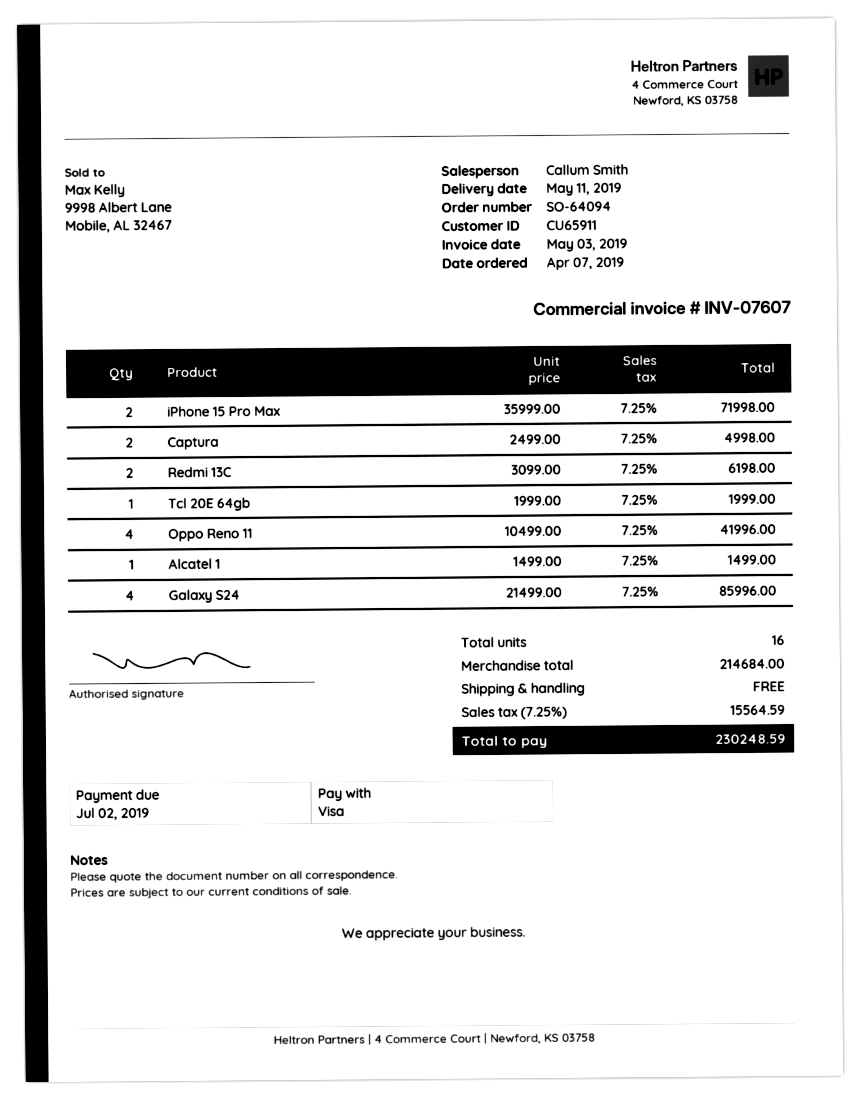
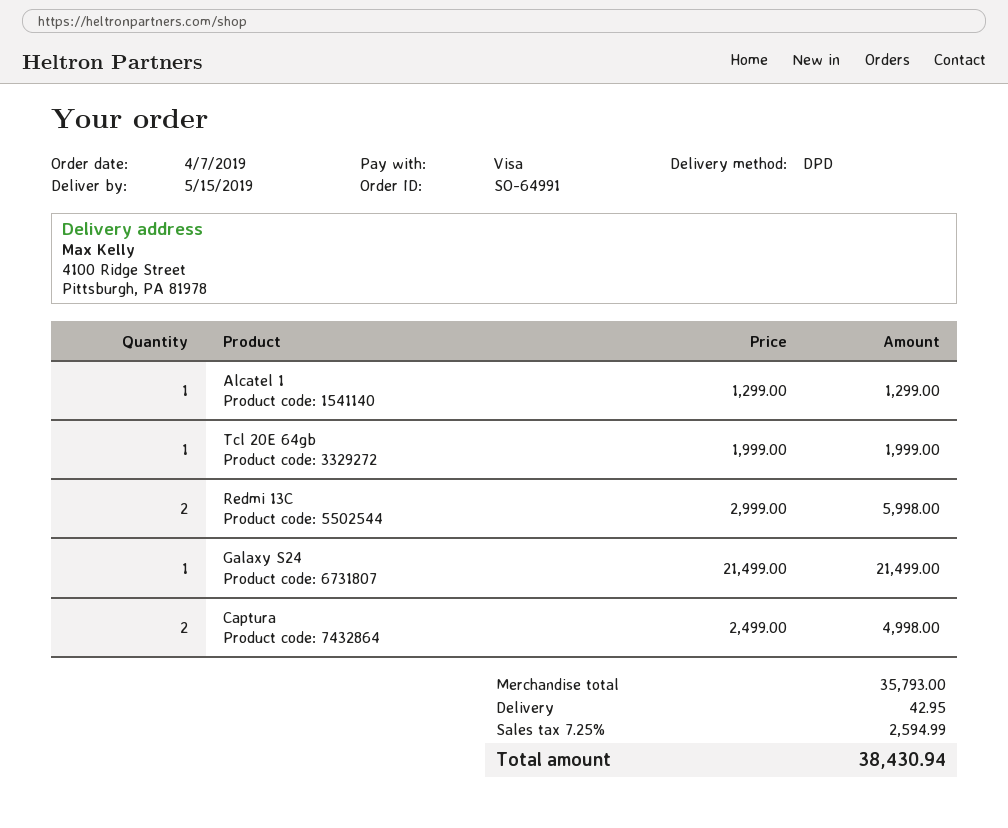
order number: SO-64094 -> SO-64991
delivery date: 2019-05-11 -> 2019-05-15
iPhone 15 Pro Max: 2 x 35999.00 = 71998.00 -> none
Redmi 13C: 2 x 3099.00 = 6198.00 -> 2 x 2999.00 = 5998.00
Oppo Reno 11: 4 x 10499.00 = 41996.00 -> none
Alcatel 1: 1 x 1499.00 = 1499.00 -> 1 x 1299.00 = 1299.00
Galaxy S24: 4 x 21499.00 = 85996.00 -> 1 x 21499.00 = 21499.00
subtotal: 214684.00 -> 35793.00
shipping: 0.00 -> 42.95
tax: 7.25% = 15564.59 -> 7.25% = 2594.99
total: 230248.59 -> 38430.94

